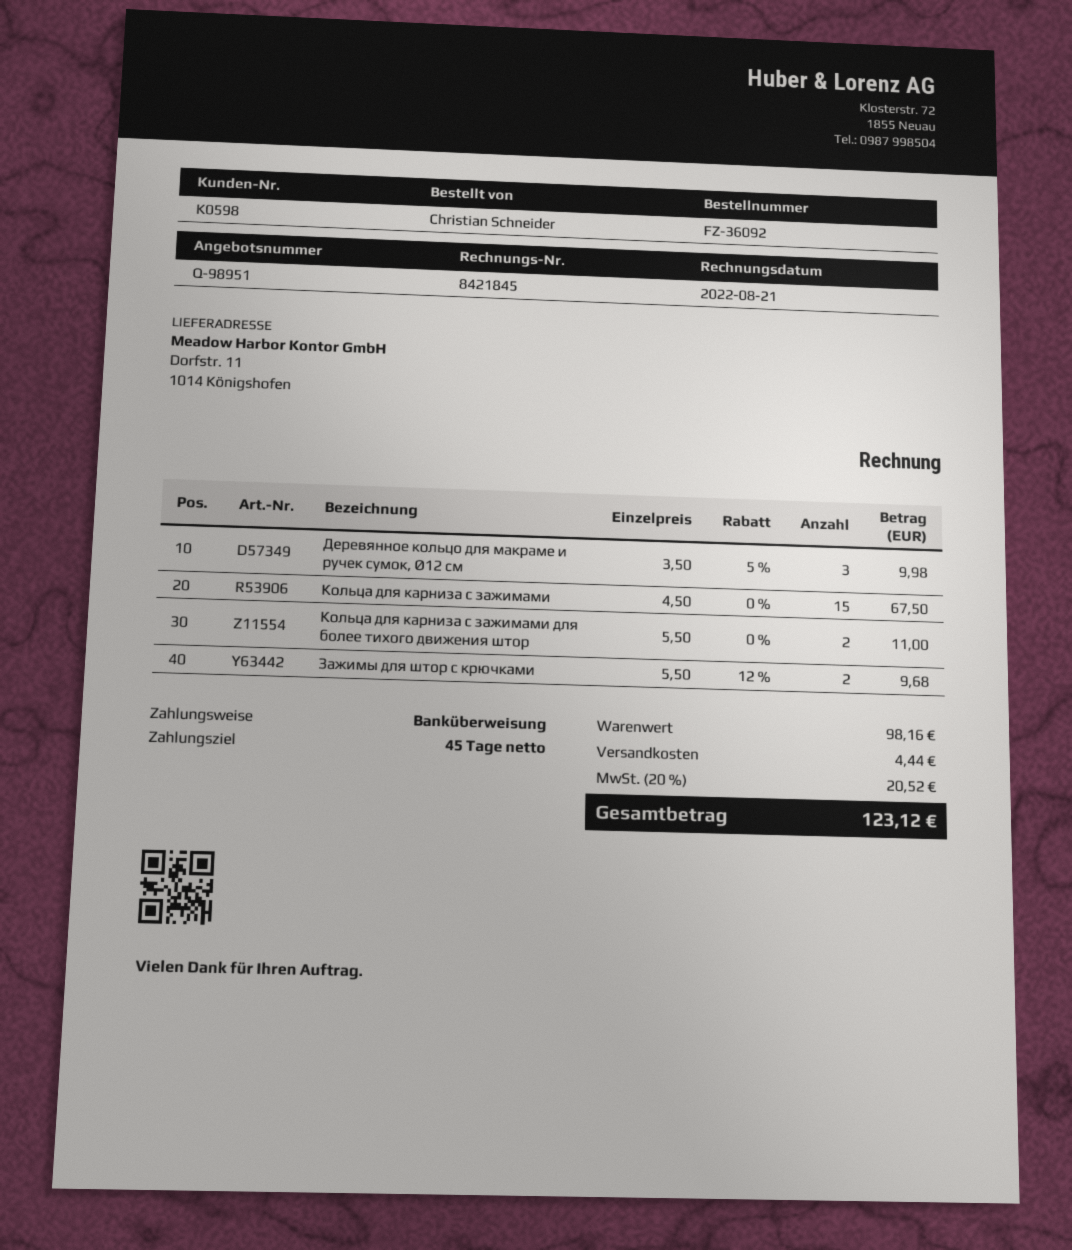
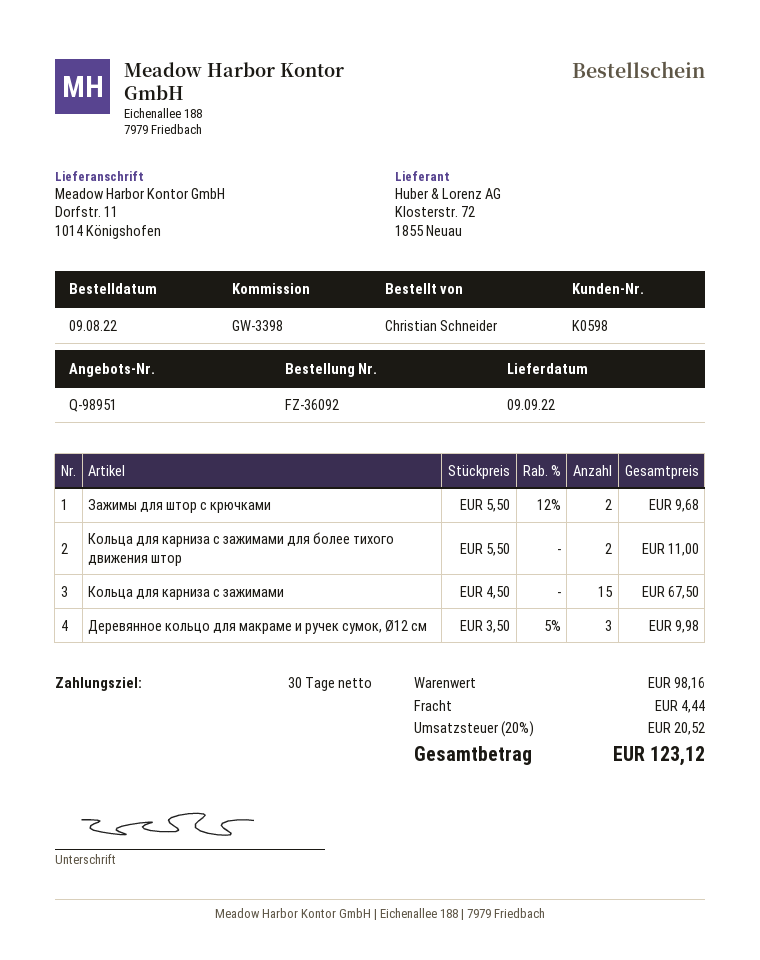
payment terms: 45 days -> 30 days

